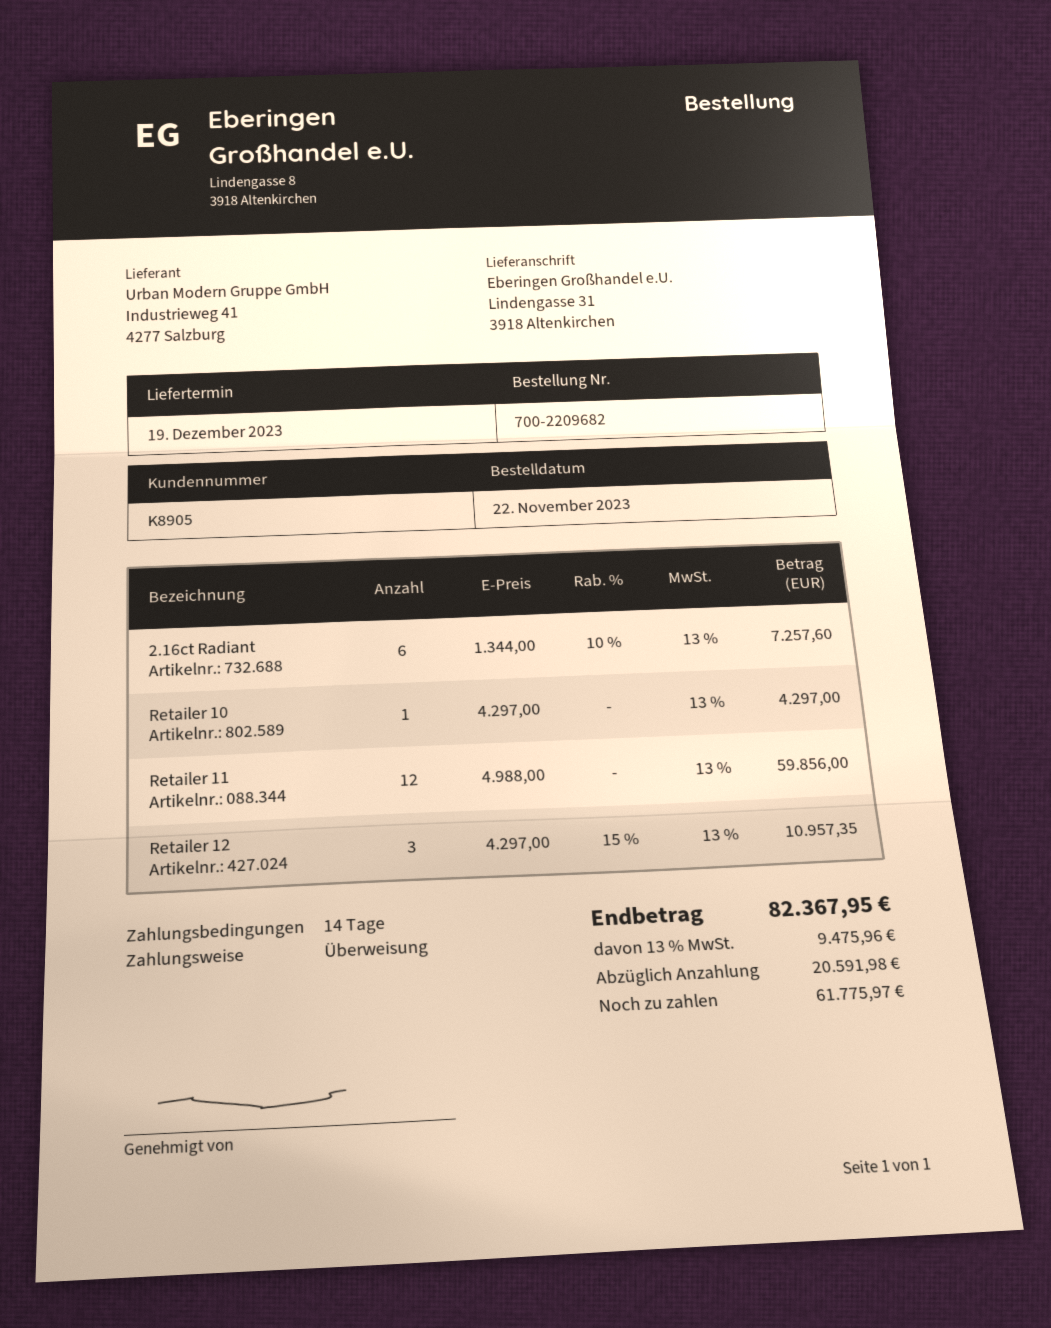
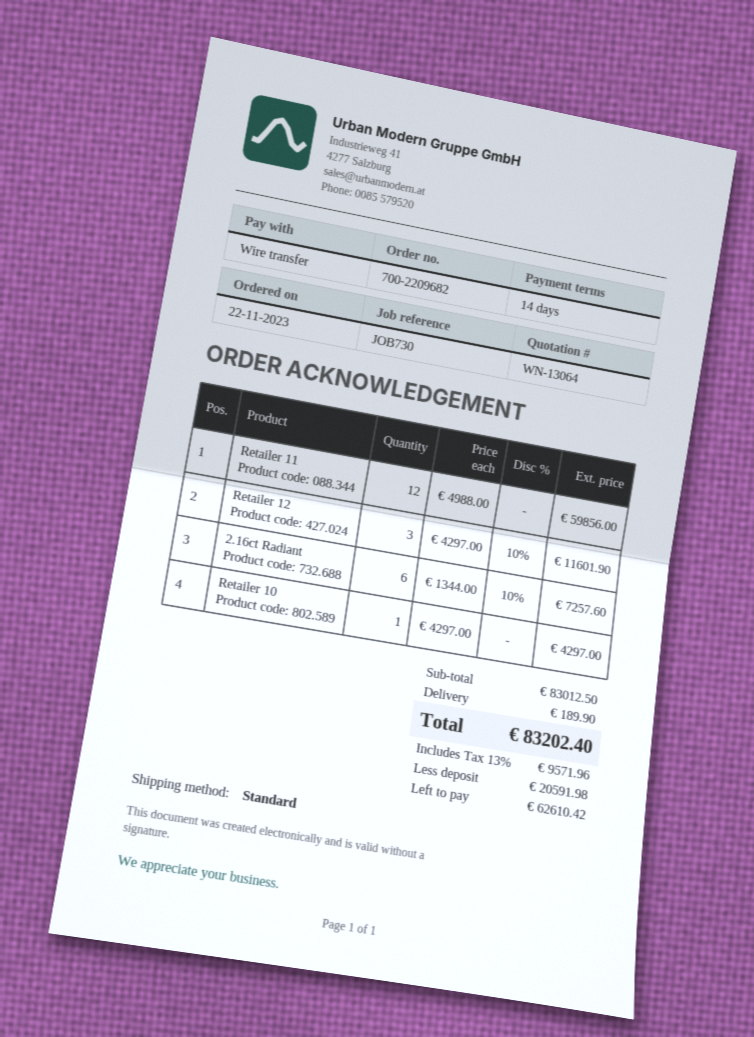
Retailer 12: 3 x 4297.00 - 15% = 10957.35 -> 3 x 4297.00 - 10% = 11601.90
shipping: none -> 189.90
tax: 13% = 9475.96 -> 13% = 9571.96
total: 82367.95 -> 83202.40
balance: 61775.97 -> 62610.42

